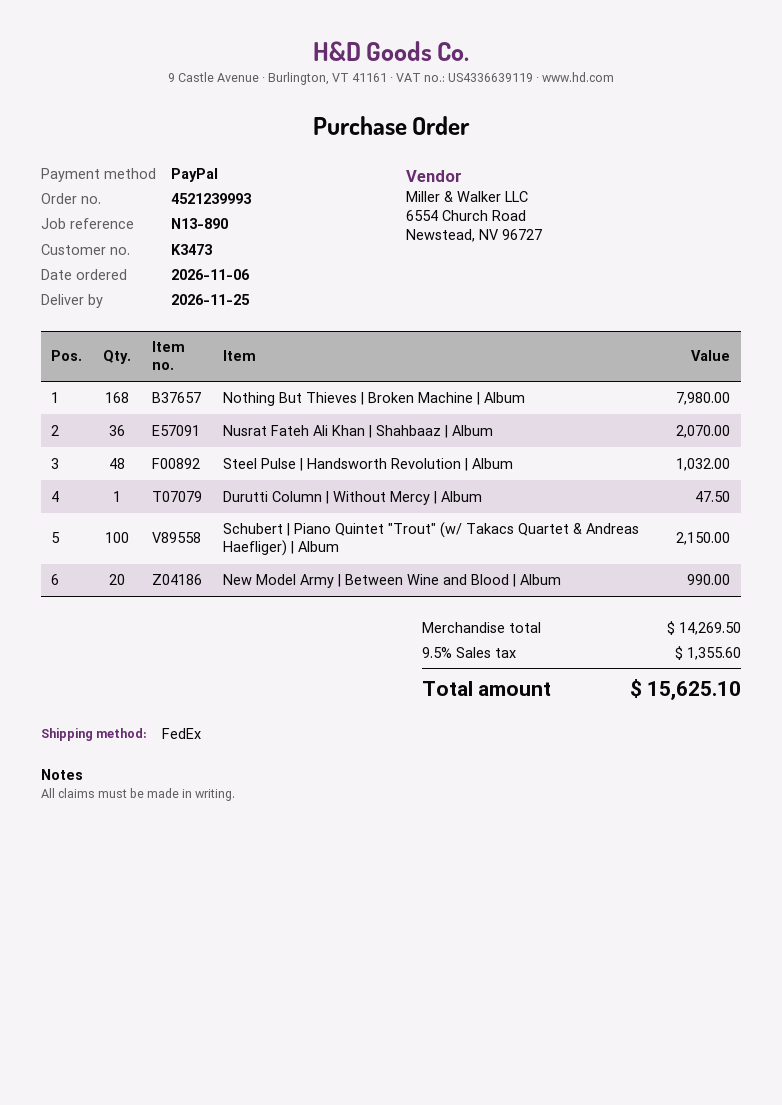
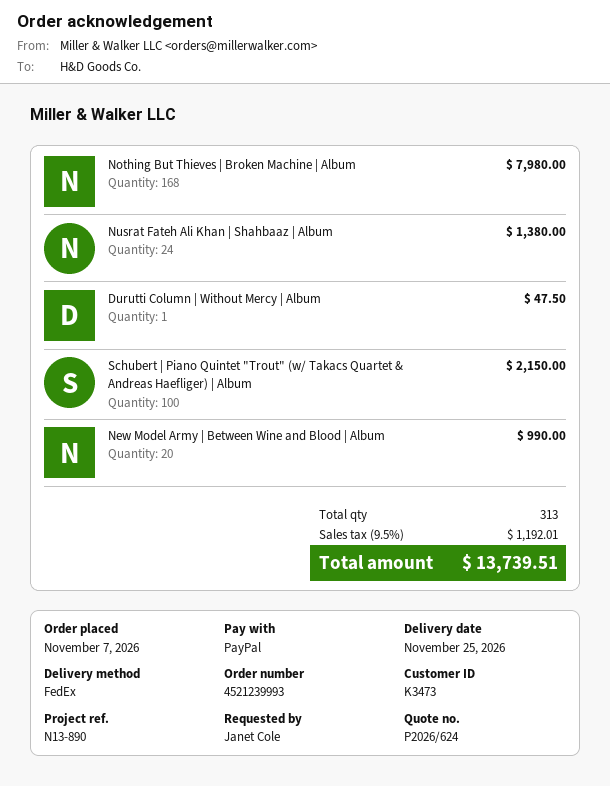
order date: 2026-11-06 -> 2026-11-07
Nusrat Fateh Ali Khan | Shahbaaz | Album: 36 for 2070.00 -> 24 for 1380.00
Steel Pulse | Handsworth Revolution | Album: 48 for 1032.00 -> none
tax: 9.5% = 1355.60 -> 9.5% = 1192.01
total: 15625.10 -> 13739.51

